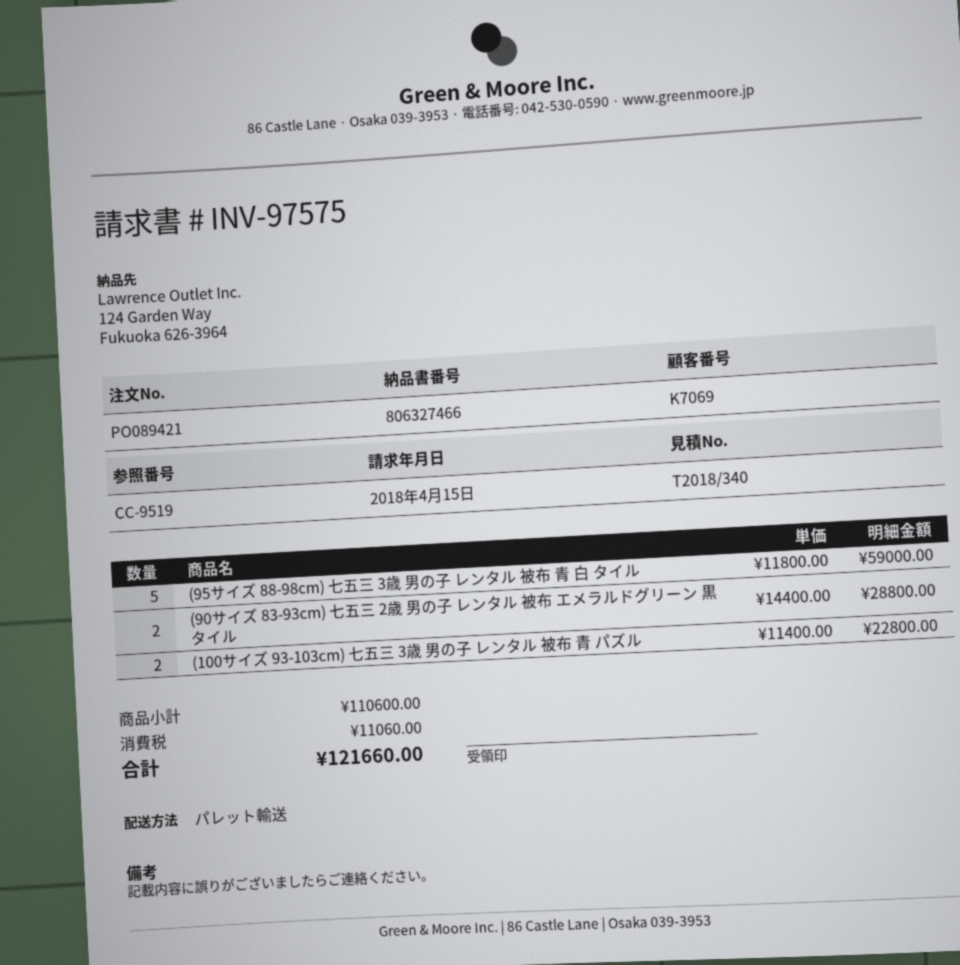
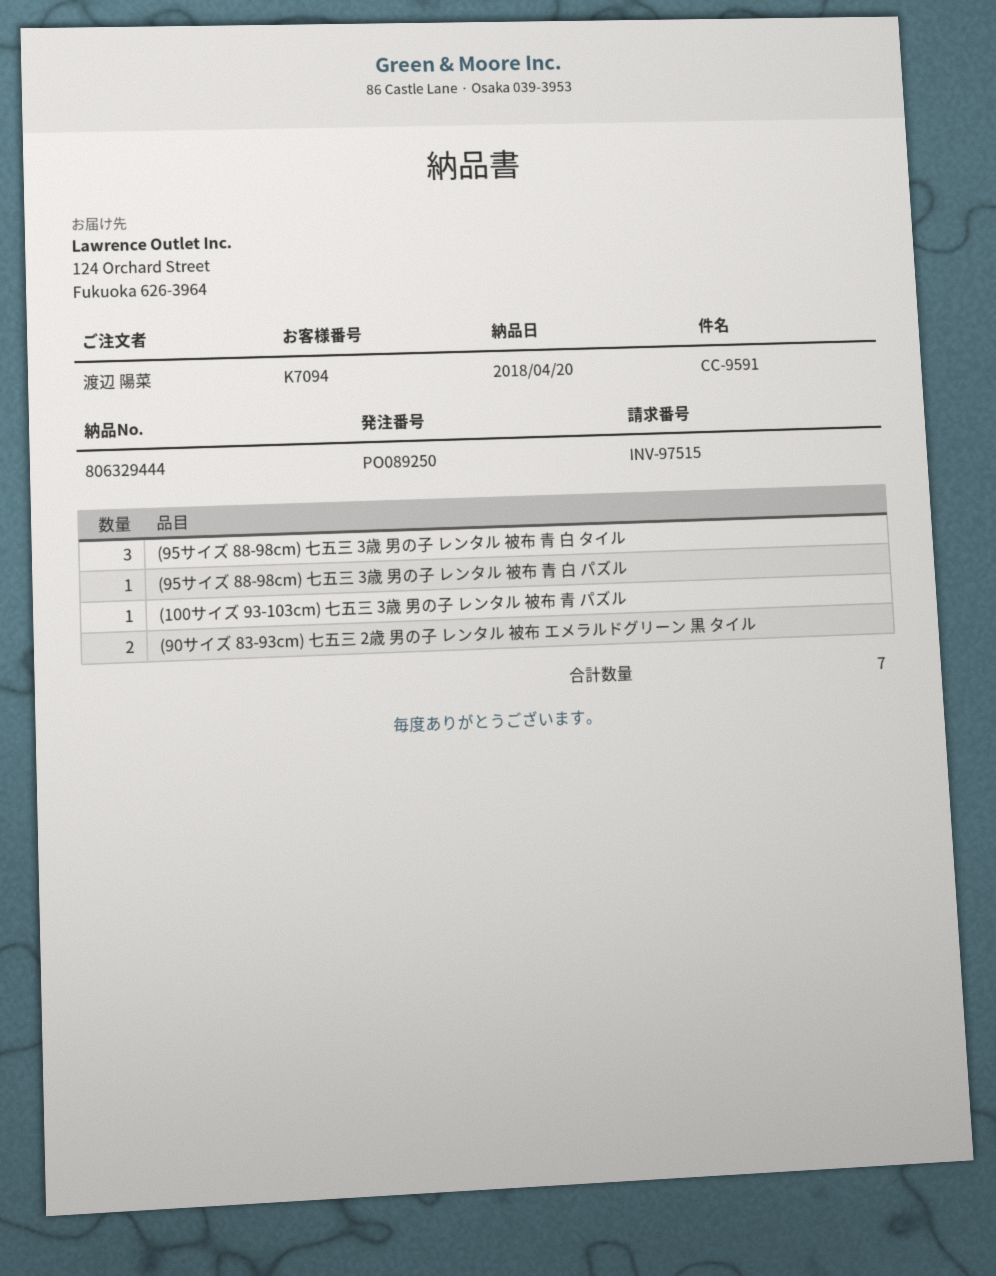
order number: PO089421 -> PO089250
delivery note number: 806327466 -> 806329444
invoice number: INV-97575 -> INV-97515
customer number: K7069 -> K7094
reference: CC-9519 -> CC-9591
ship to: 124 Garden Way, Fukuoka 626-3964 -> 124 Orchard Street, Fukuoka 626-3964
(95サイズ 88-98cm) 七五三 3歳 男の子 レンタル 被布 青 白 タイル: 5 -> 3
(100サイズ 93-103cm) 七五三 3歳 男の子 レンタル 被布 青 パズル: 2 -> 1
(95サイズ 88-98cm) 七五三 3歳 男の子 レンタル 被布 青 白 パズル: none -> 1

